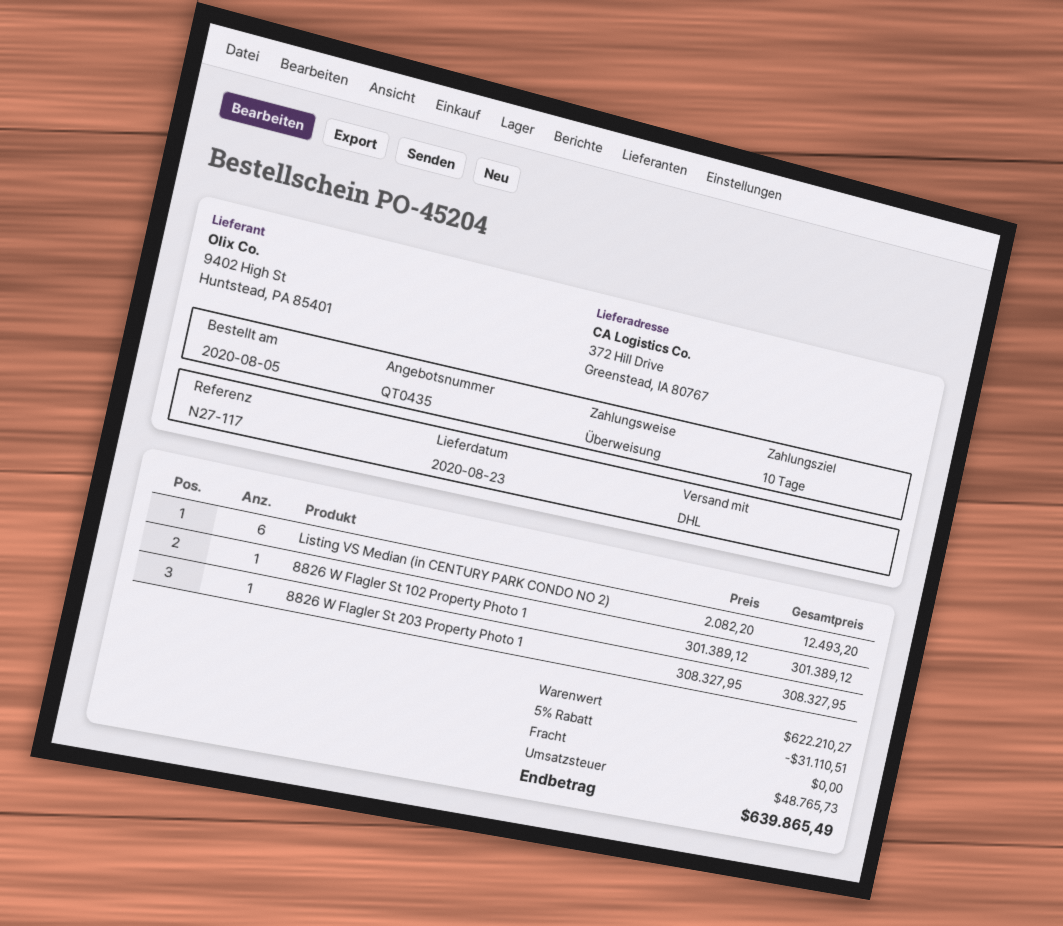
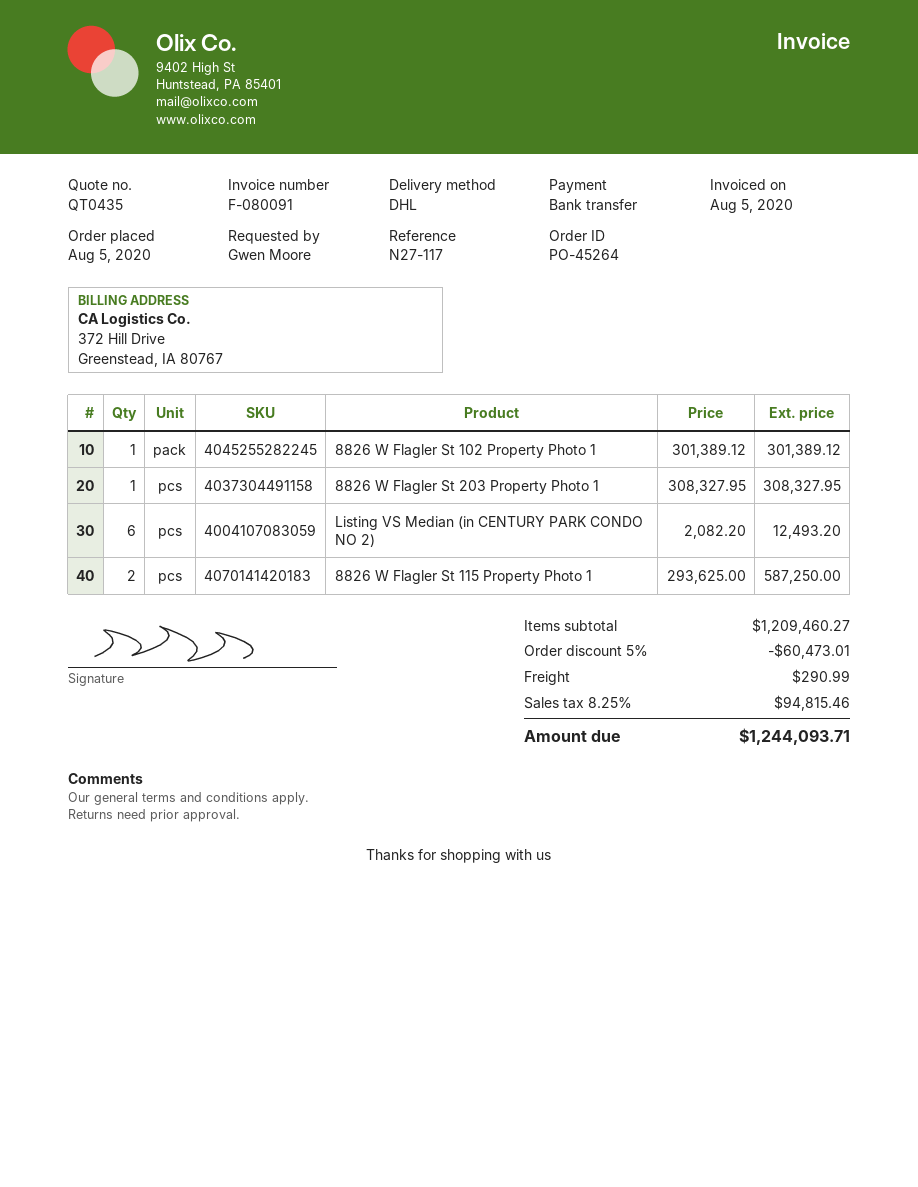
order number: PO-45204 -> PO-45264
8826 W Flagler St 115 Property Photo 1: none -> 2 x 293625.00 = 587250.00
subtotal: 622210.27 -> 1209460.27
discount: 5% = 31110.51 -> 5% = 60473.01
shipping: 0.00 -> 290.99
tax: 48765.73 -> 94815.46
total: 639865.49 -> 1244093.71

